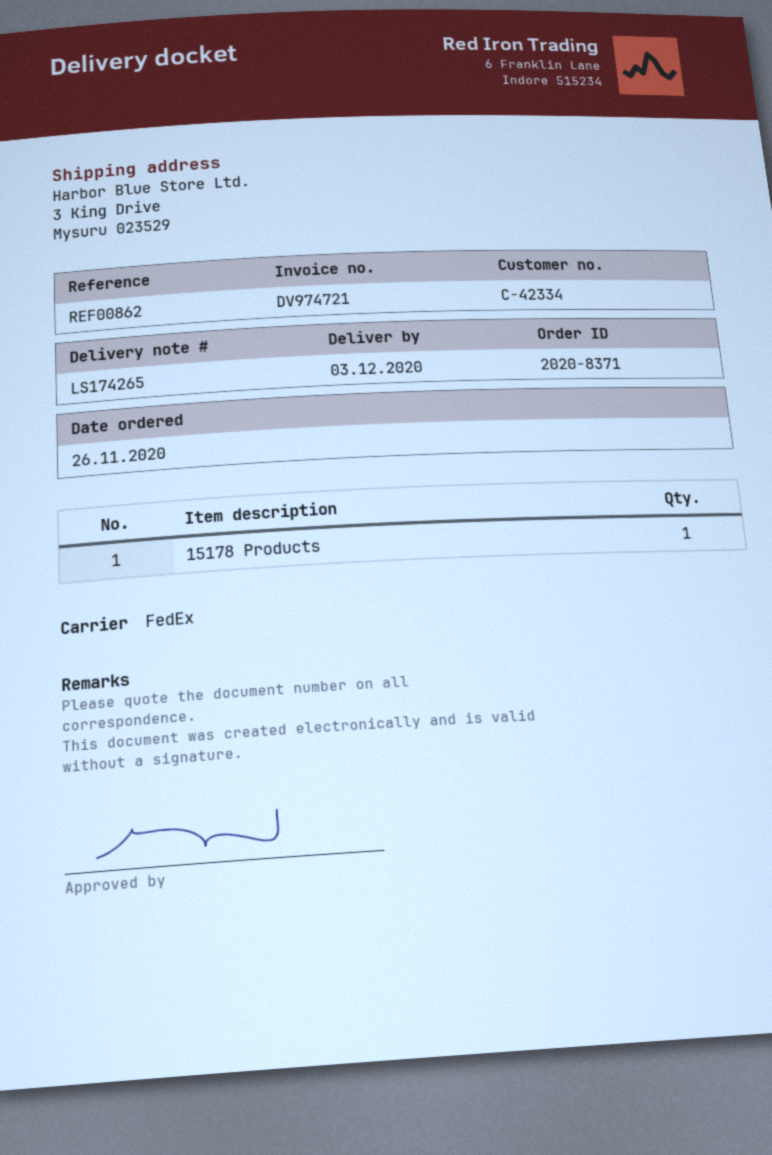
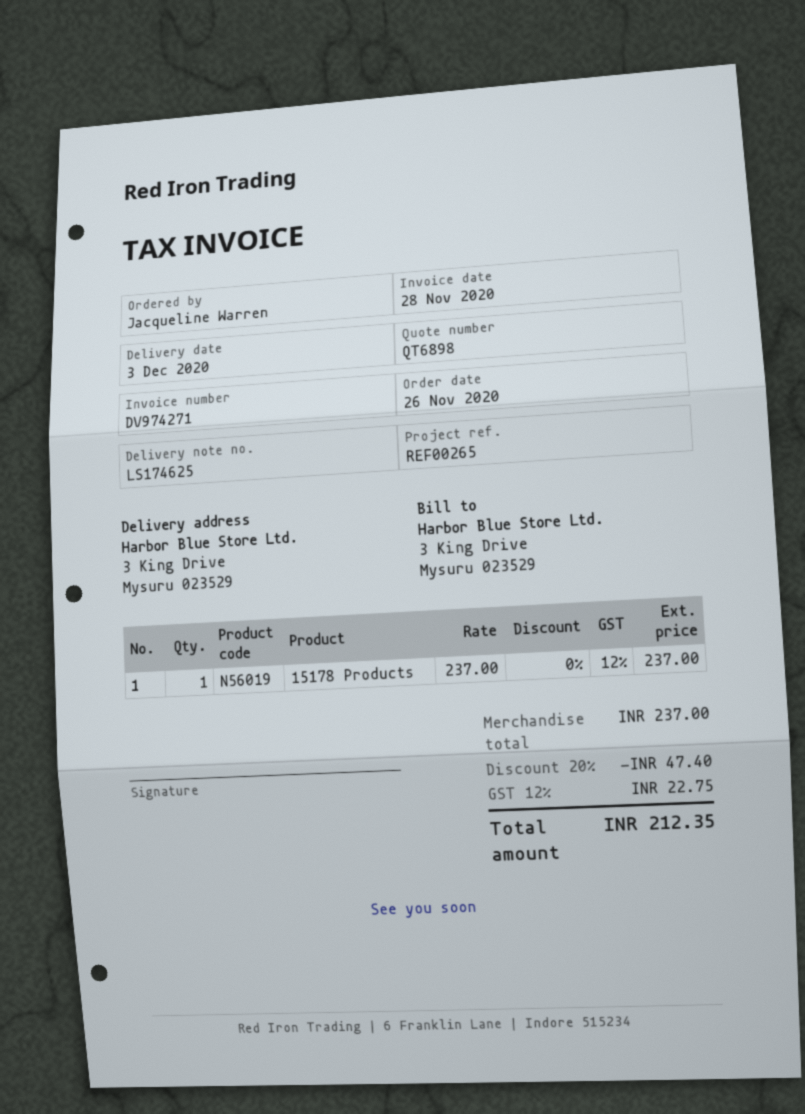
delivery note number: LS174265 -> LS174625
invoice number: DV974721 -> DV974271
reference: REF00862 -> REF00265

